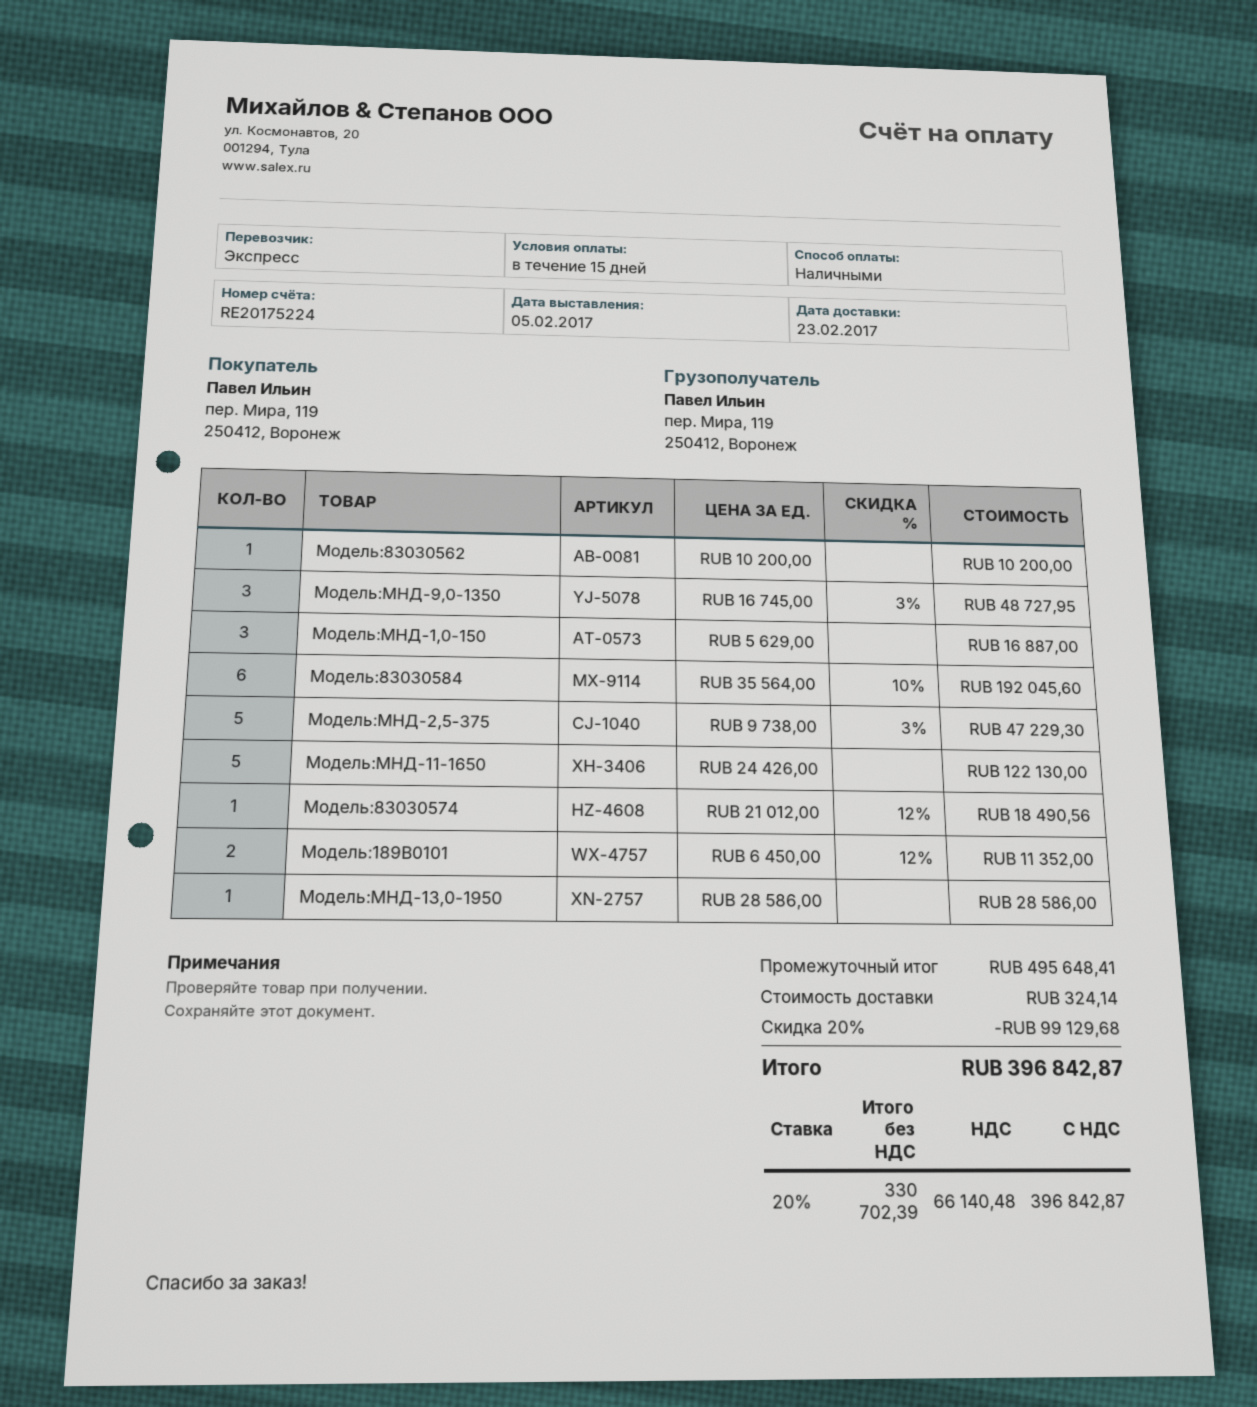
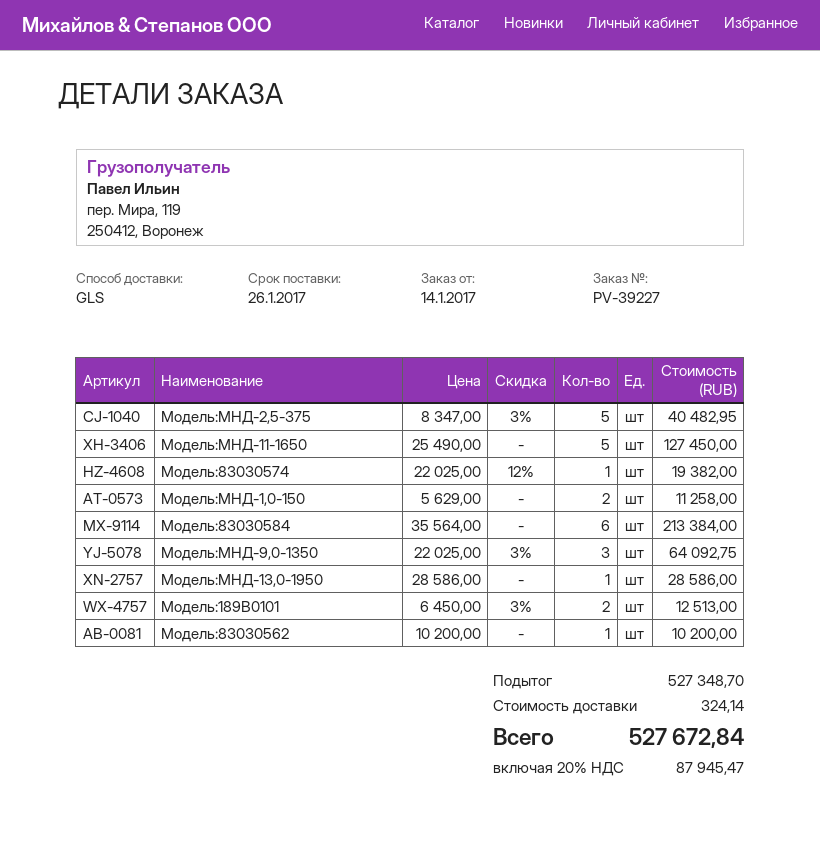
delivery date: 2017-02-23 -> 2017-01-26
shipping method: express -> GLS
Модель:МНД-9,0-1350: 3 x 16745.00 - 3% = 48727.95 -> 3 x 22025.00 - 3% = 64092.75
Модель:МНД-1,0-150: 3 x 5629.00 = 16887.00 -> 2 x 5629.00 = 11258.00
Модель:83030584: 6 x 35564.00 - 10% = 192045.60 -> 6 x 35564.00 = 213384.00
Модель:МНД-2,5-375: 5 x 9738.00 - 3% = 47229.30 -> 5 x 8347.00 - 3% = 40482.95
Модель:МНД-11-1650: 5 x 24426.00 = 122130.00 -> 5 x 25490.00 = 127450.00
Модель:83030574: 1 x 21012.00 - 12% = 18490.56 -> 1 x 22025.00 - 12% = 19382.00
Модель:189B0101: 2 x 6450.00 - 12% = 11352.00 -> 2 x 6450.00 - 3% = 12513.00
subtotal: 495648.41 -> 527348.70
discount: 20% = 99129.68 -> none
tax: 20% = 66140.48 -> 20% = 87945.47
total: 396842.87 -> 527672.84

